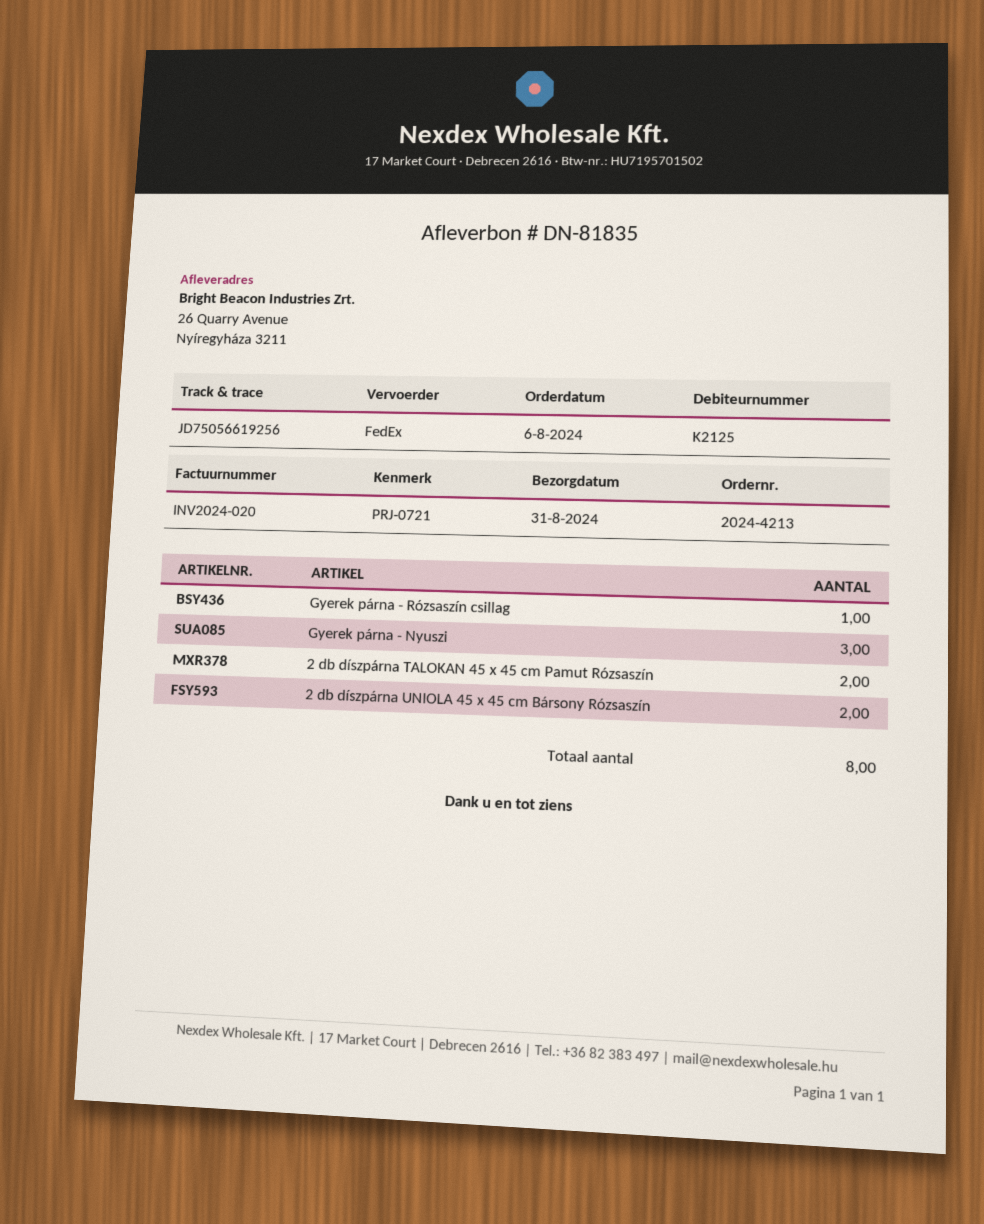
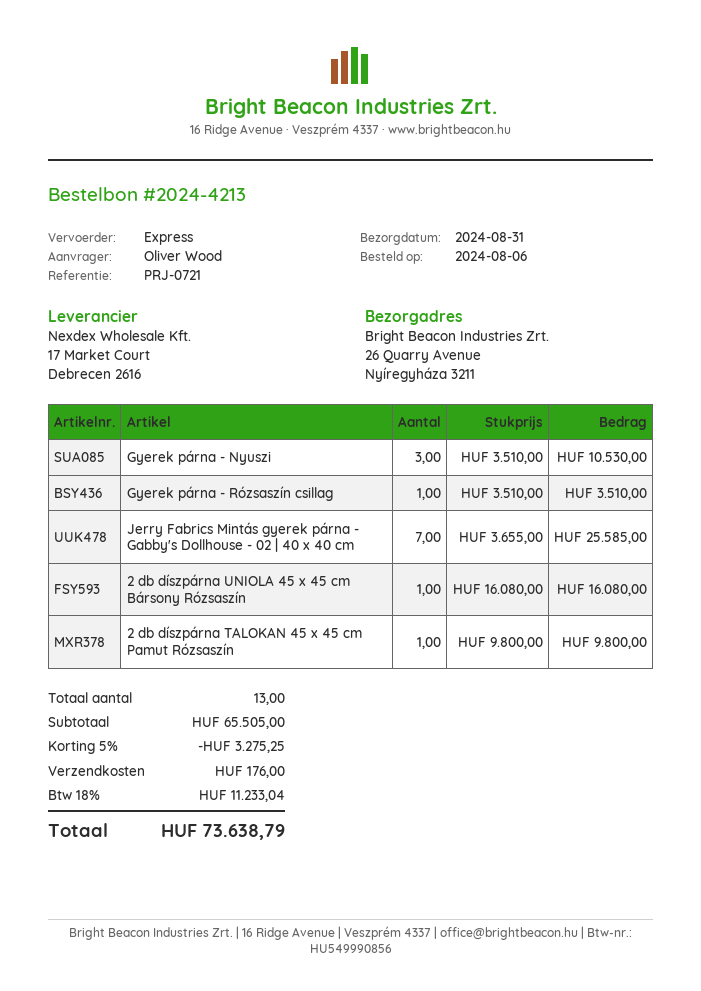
shipping method: FedEx -> express
2 db díszpárna TALOKAN 45 x 45 cm Pamut Rózsaszín: 2 -> 1
2 db díszpárna UNIOLA 45 x 45 cm Bársony Rózsaszín: 2 -> 1
Jerry Fabrics Mintás gyerek párna - Gabby's Dollhouse - 02 | 40 x 40 cm: none -> 7
total quantity: 8 -> 13

